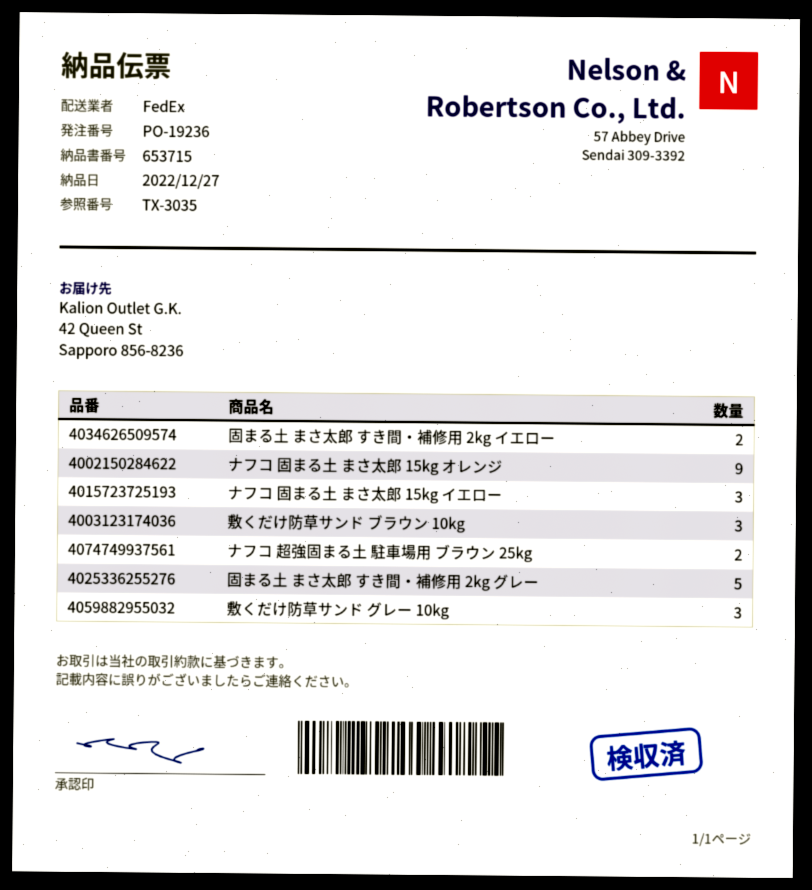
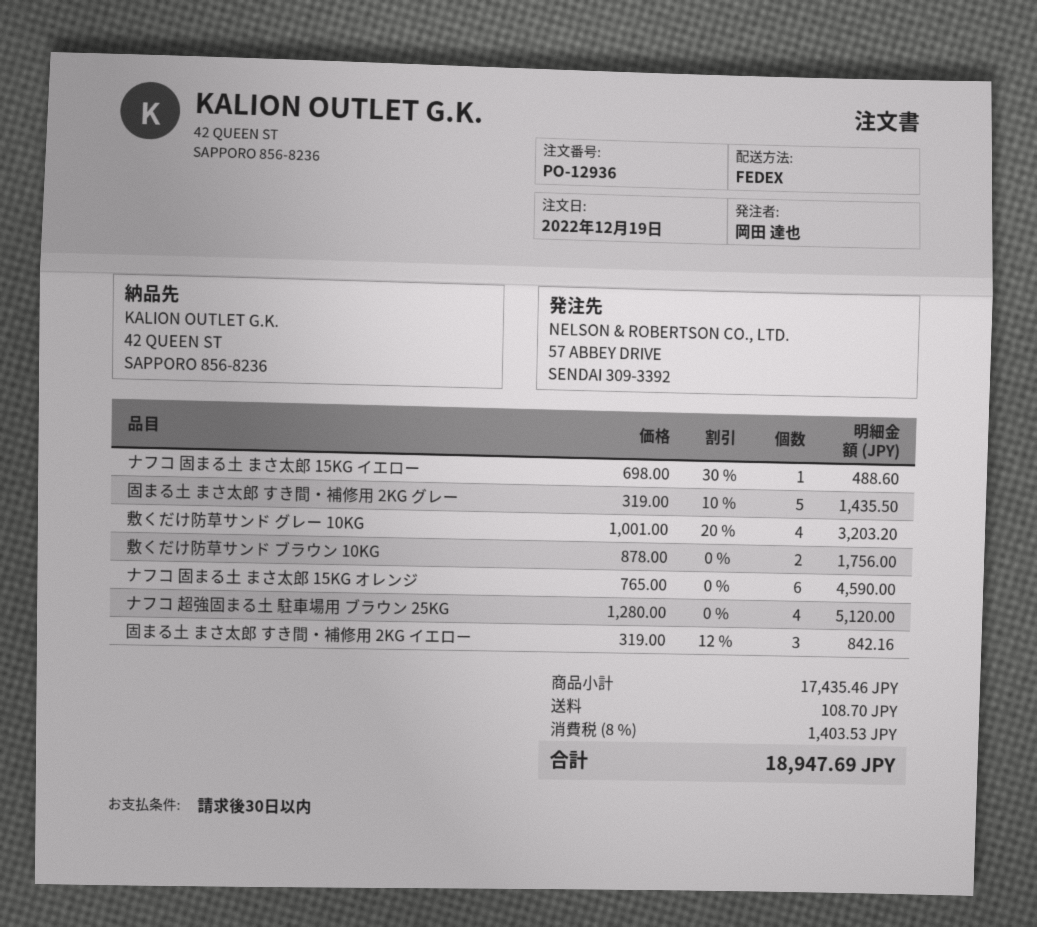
order number: PO-19236 -> PO-12936
固まる土 まさ太郎 すき間・補修用 2kg イエロー: 2 -> 3
ナフコ 固まる土 まさ太郎 15kg オレンジ: 9 -> 6
ナフコ 固まる土 まさ太郎 15kg イエロー: 3 -> 1
敷くだけ防草サンド ブラウン 10kg: 3 -> 2
ナフコ 超強固まる土 駐車場用 ブラウン 25kg: 2 -> 4
敷くだけ防草サンド グレー 10kg: 3 -> 4

